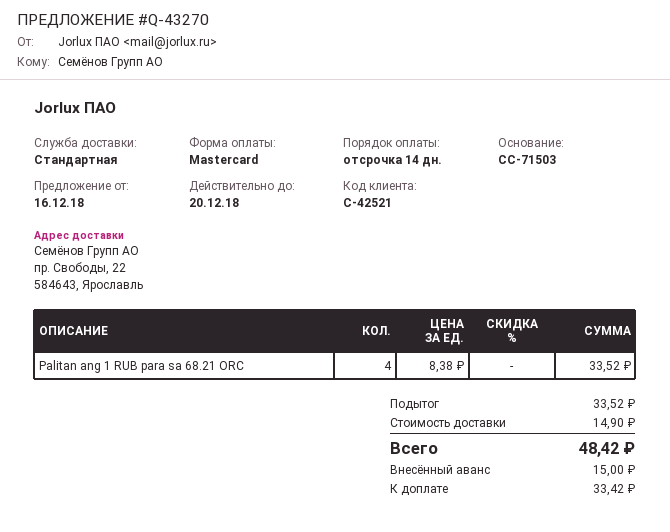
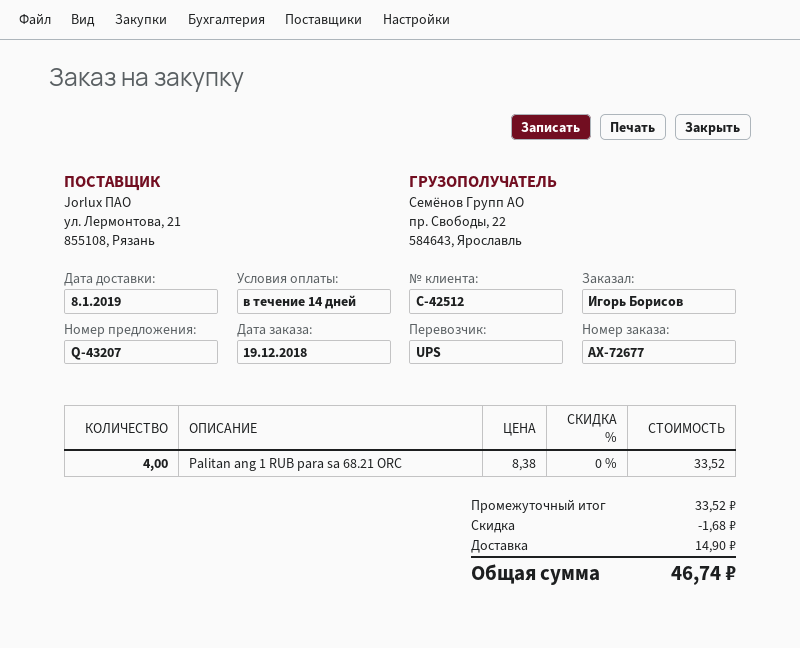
quote number: Q-43270 -> Q-43207
customer number: C-42521 -> C-42512
shipping method: standard -> UPS
discount: none -> 1.68
total: 48.42 -> 46.74

